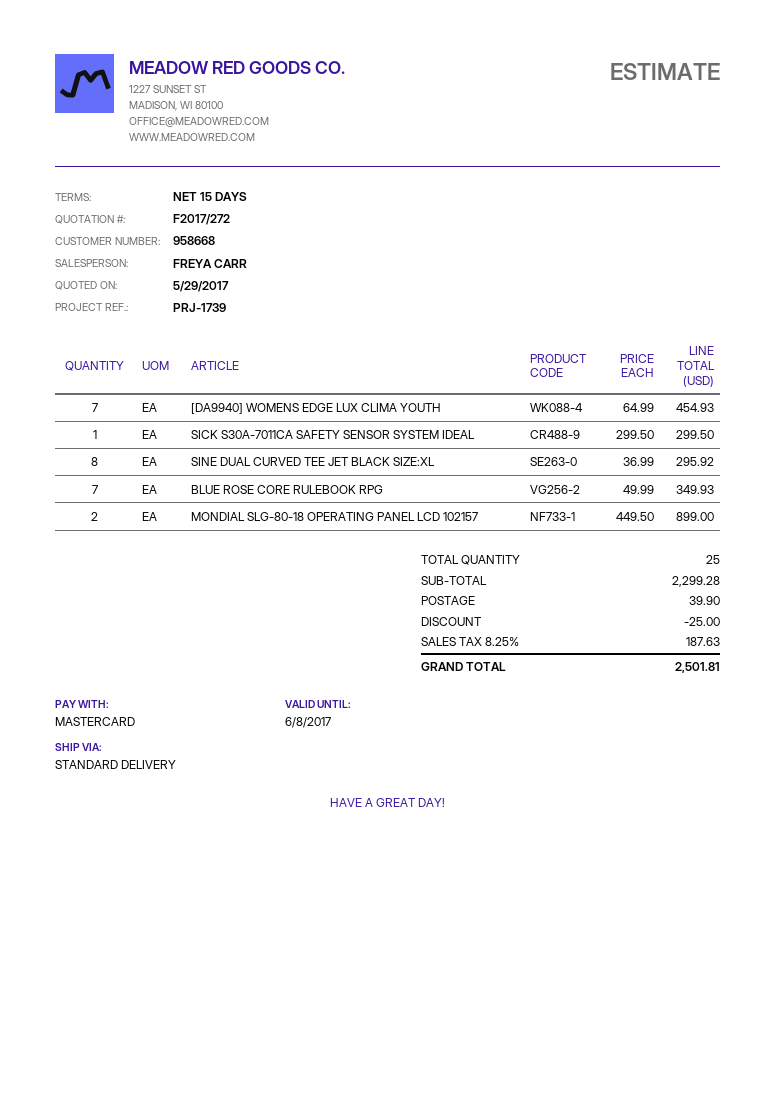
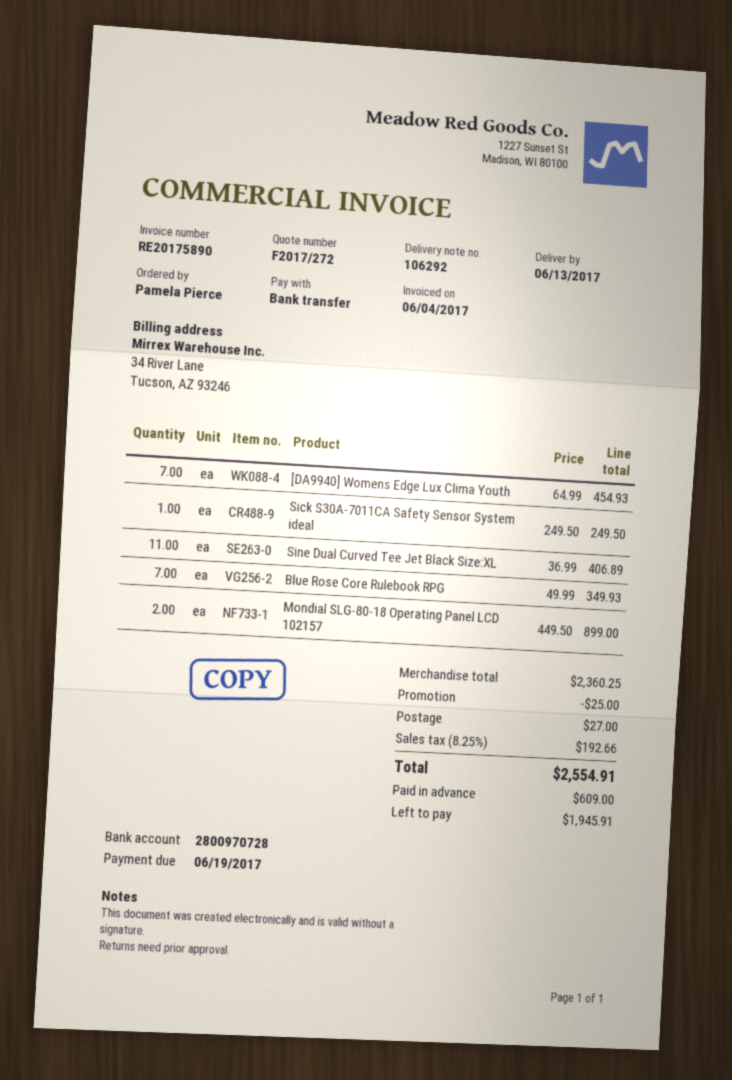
payment method: Mastercard -> bank transfer
SICK S30A-7011CA SAFETY SENSOR SYSTEM IDEAL: 1 x 299.50 = 299.50 -> 1 x 249.50 = 249.50
SINE DUAL CURVED TEE JET BLACK SIZE:XL: 8 x 36.99 = 295.92 -> 11 x 36.99 = 406.89
subtotal: 2299.28 -> 2360.25
shipping: 39.90 -> 27.00
tax: 8.25% = 187.63 -> 8.25% = 192.66
total: 2501.81 -> 2554.91

